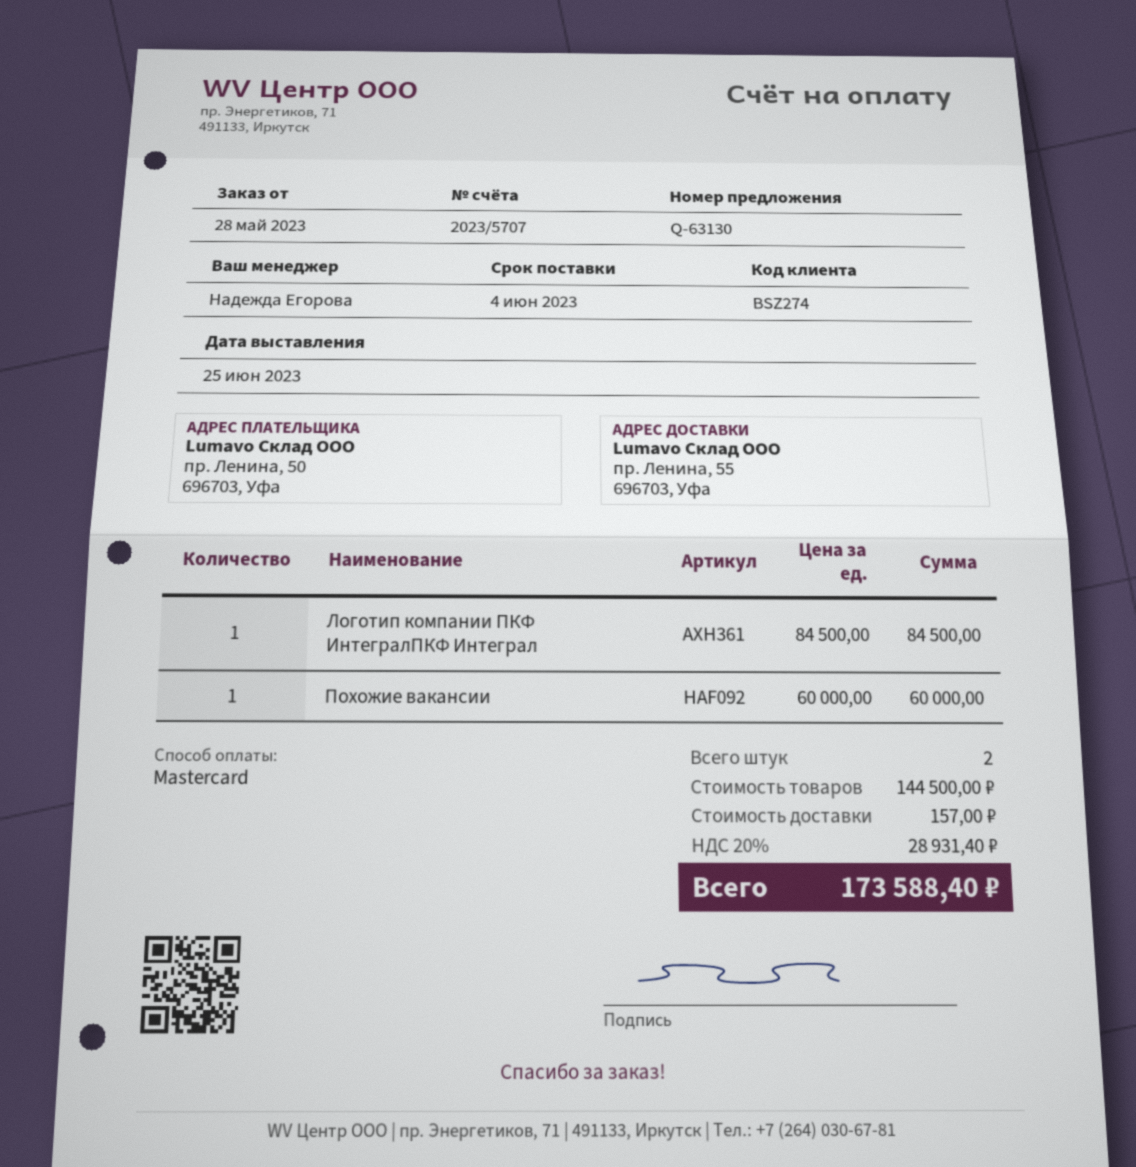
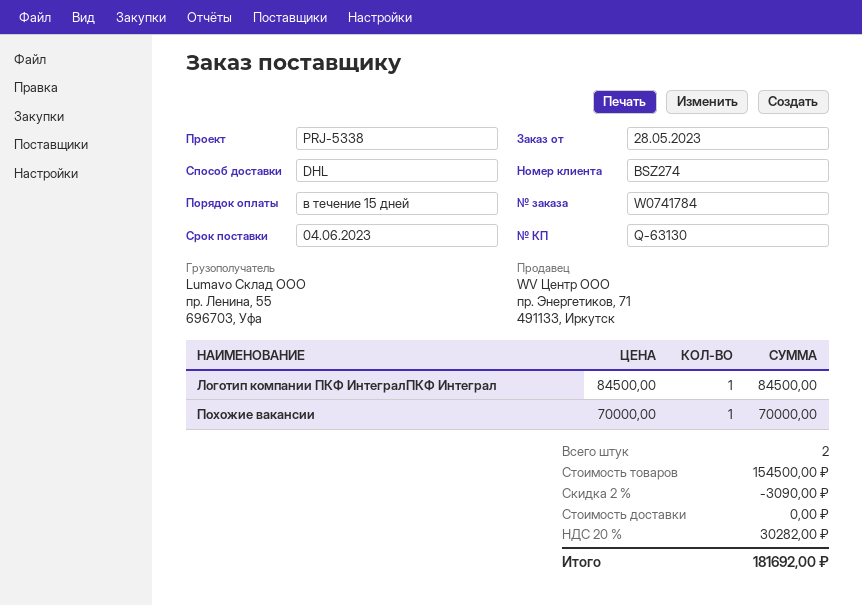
Похожие вакансии: 1 x 60000.00 = 60000.00 -> 1 x 70000.00 = 70000.00
subtotal: 144500.00 -> 154500.00
discount: none -> 2% = 3090.00
shipping: 157.00 -> 0.00
tax: 20% = 28931.40 -> 20% = 30282.00
total: 173588.40 -> 181692.00

